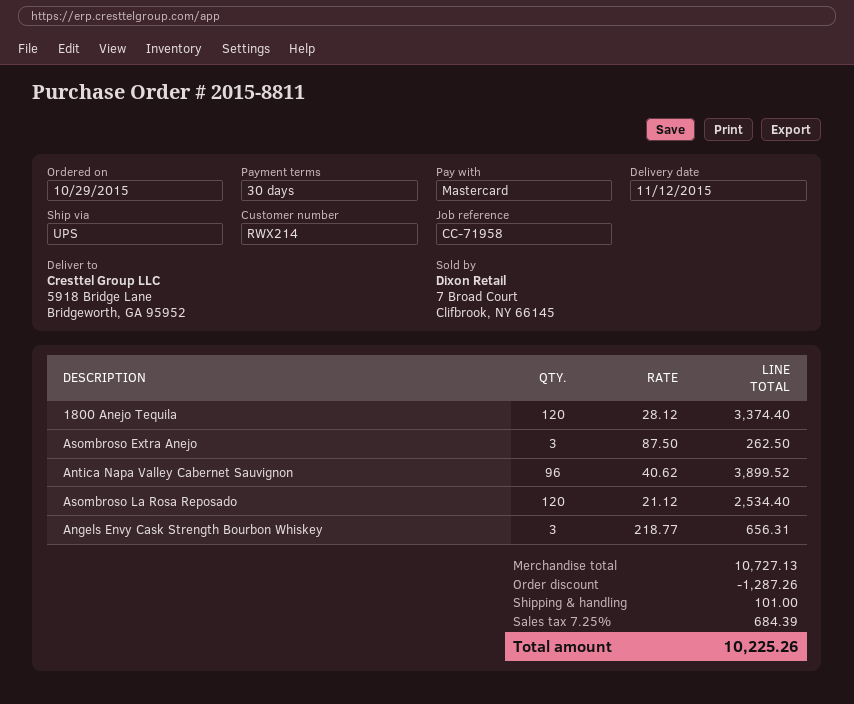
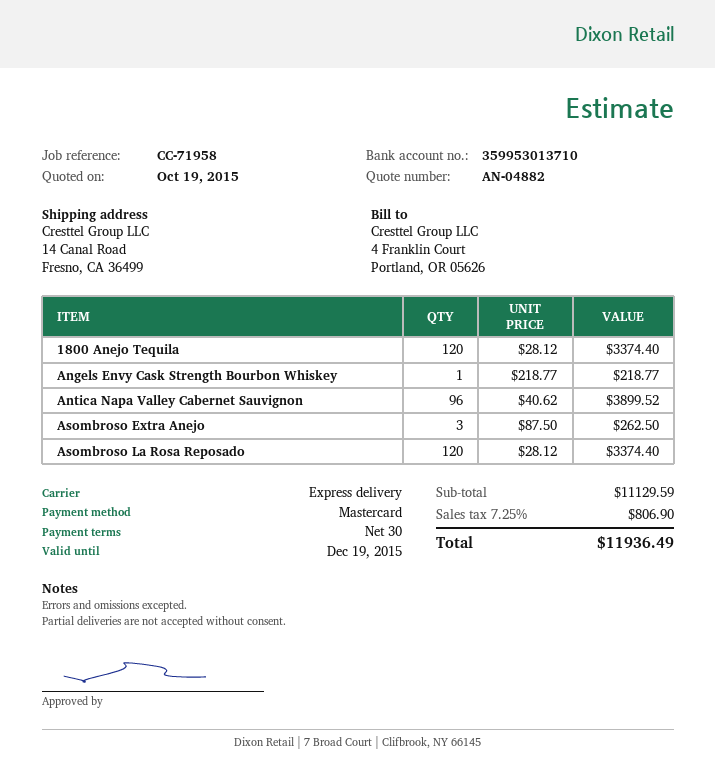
shipping method: UPS -> express
ship to: 5918 Bridge Lane, Bridgeworth, GA 95952 -> 14 Canal Road, Fresno, CA 36499
Asombroso La Rosa Reposado: 120 x 21.12 = 2534.40 -> 120 x 28.12 = 3374.40
Angels Envy Cask Strength Bourbon Whiskey: 3 x 218.77 = 656.31 -> 1 x 218.77 = 218.77
subtotal: 10727.13 -> 11129.59
discount: 1287.26 -> none
shipping: 101.00 -> none
tax: 7.25% = 684.39 -> 7.25% = 806.90
total: 10225.26 -> 11936.49

